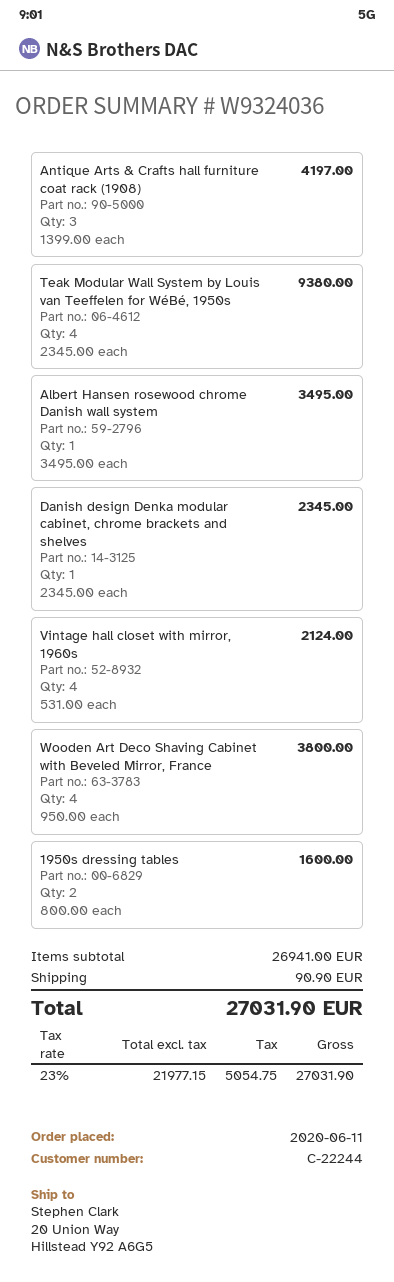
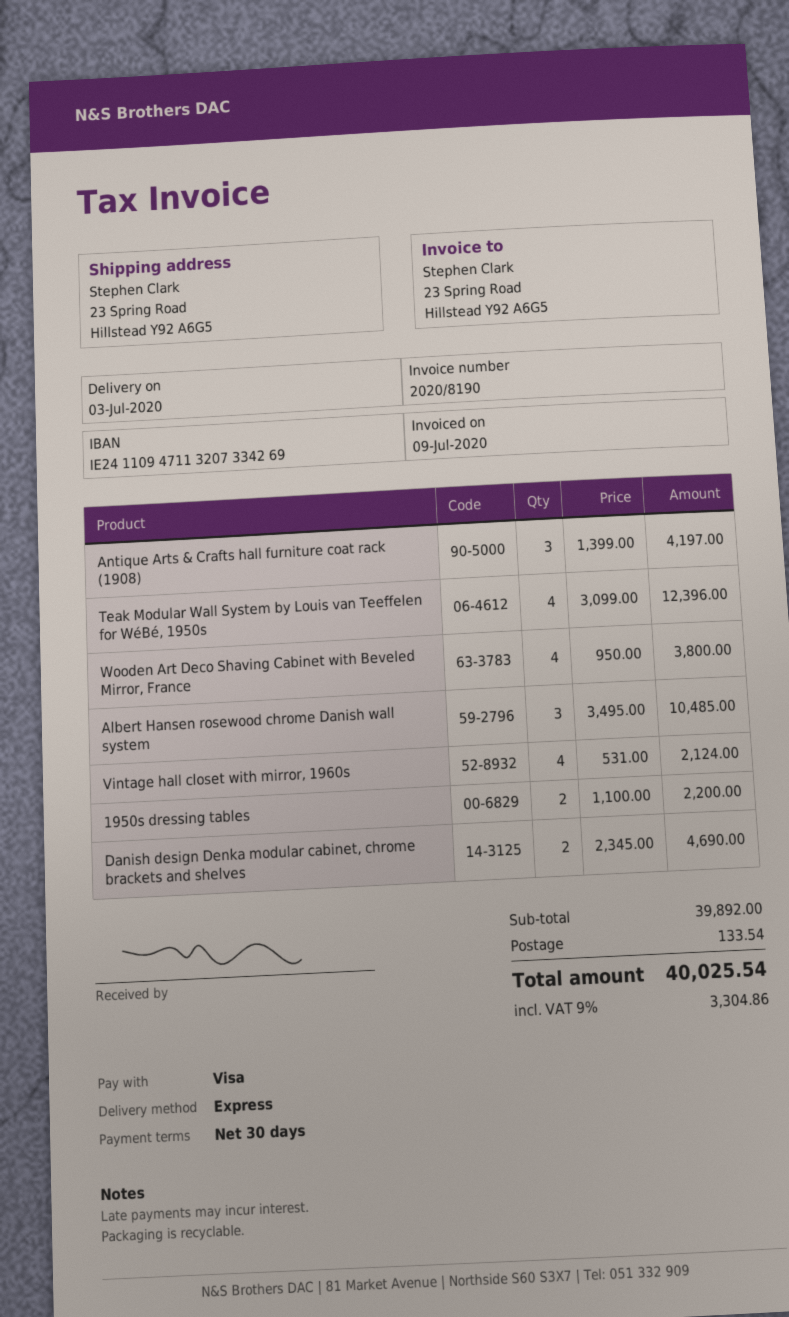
ship to: 20 Union Way, Hillstead Y92 A6G5 -> 23 Spring Road, Hillstead Y92 A6G5
Teak Modular Wall System by Louis van Teeffelen for WéBé, 1950s: 4 x 2345.00 = 9380.00 -> 4 x 3099.00 = 12396.00
Albert Hansen rosewood chrome Danish wall system: 1 x 3495.00 = 3495.00 -> 3 x 3495.00 = 10485.00
Danish design Denka modular cabinet, chrome brackets and shelves: 1 x 2345.00 = 2345.00 -> 2 x 2345.00 = 4690.00
1950s dressing tables: 2 x 800.00 = 1600.00 -> 2 x 1100.00 = 2200.00
subtotal: 26941.00 -> 39892.00
shipping: 90.90 -> 133.54
tax: 23% = 5054.75 -> 9% = 3304.86
total: 27031.90 -> 40025.54

